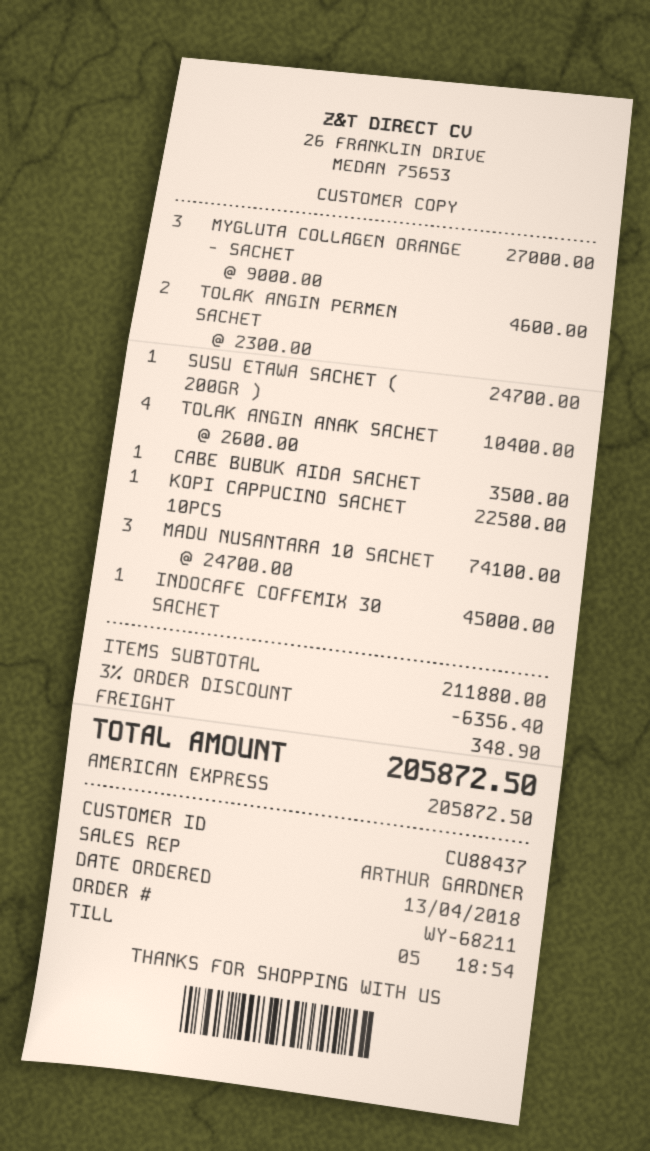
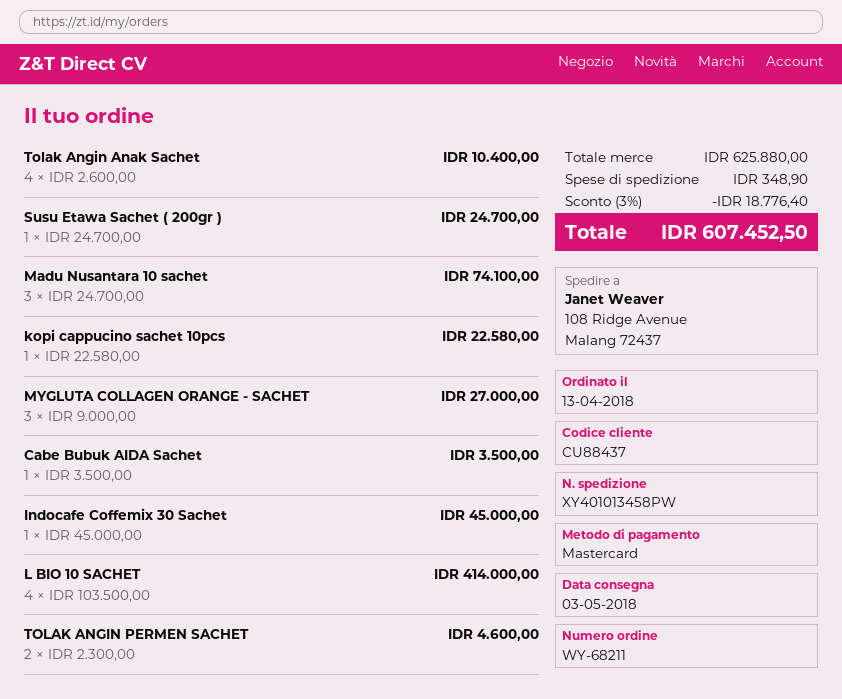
payment method: American Express -> Mastercard
L BIO 10 SACHET: none -> 4 x 103500.00 = 414000.00
subtotal: 211880.00 -> 625880.00
discount: 3% = 6356.40 -> 3% = 18776.40
total: 205872.50 -> 607452.50

